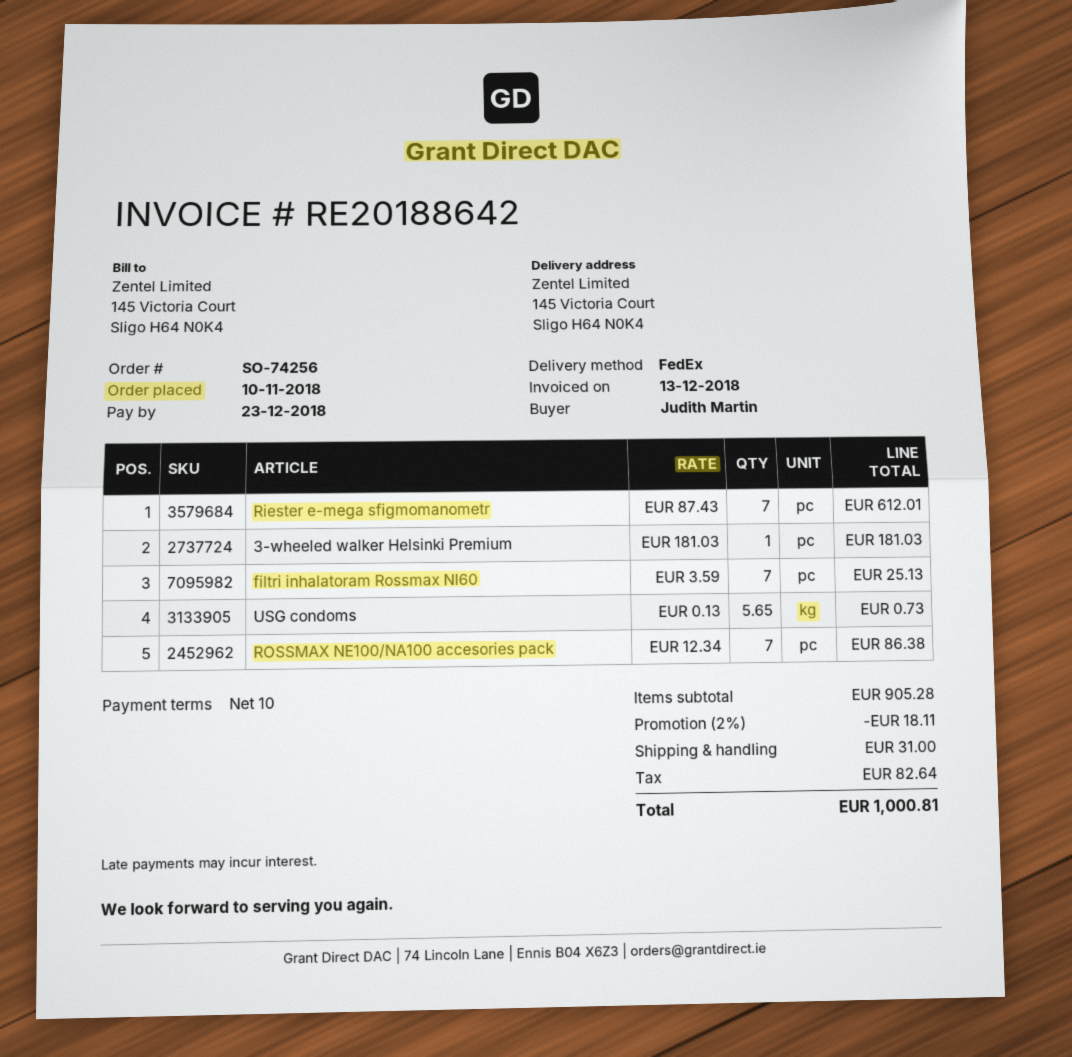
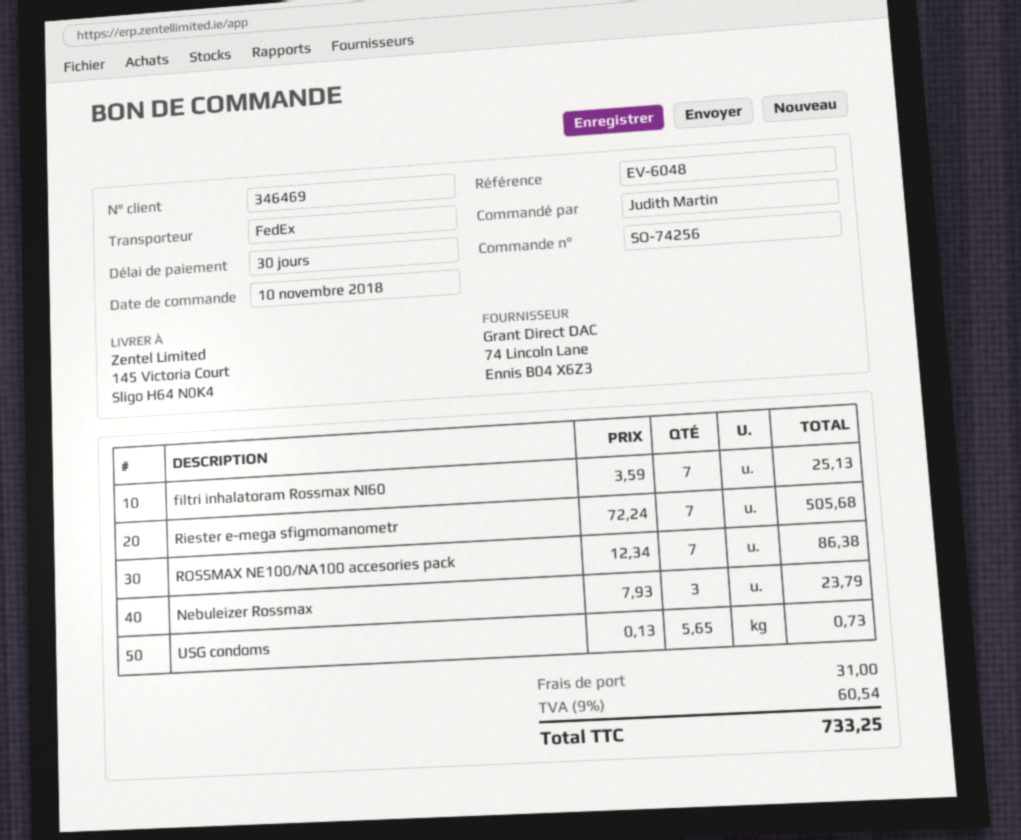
payment terms: 10 days -> 30 days
Riester e-mega sfigmomanometr: 7 x 87.43 = 612.01 -> 7 x 72.24 = 505.68
3-wheeled walker Helsinki Premium: 1 x 181.03 = 181.03 -> none
Nebuleizer Rossmax: none -> 3 x 7.93 = 23.79
discount: 2% = 18.11 -> none
tax: 82.64 -> 60.54
total: 1000.81 -> 733.25

